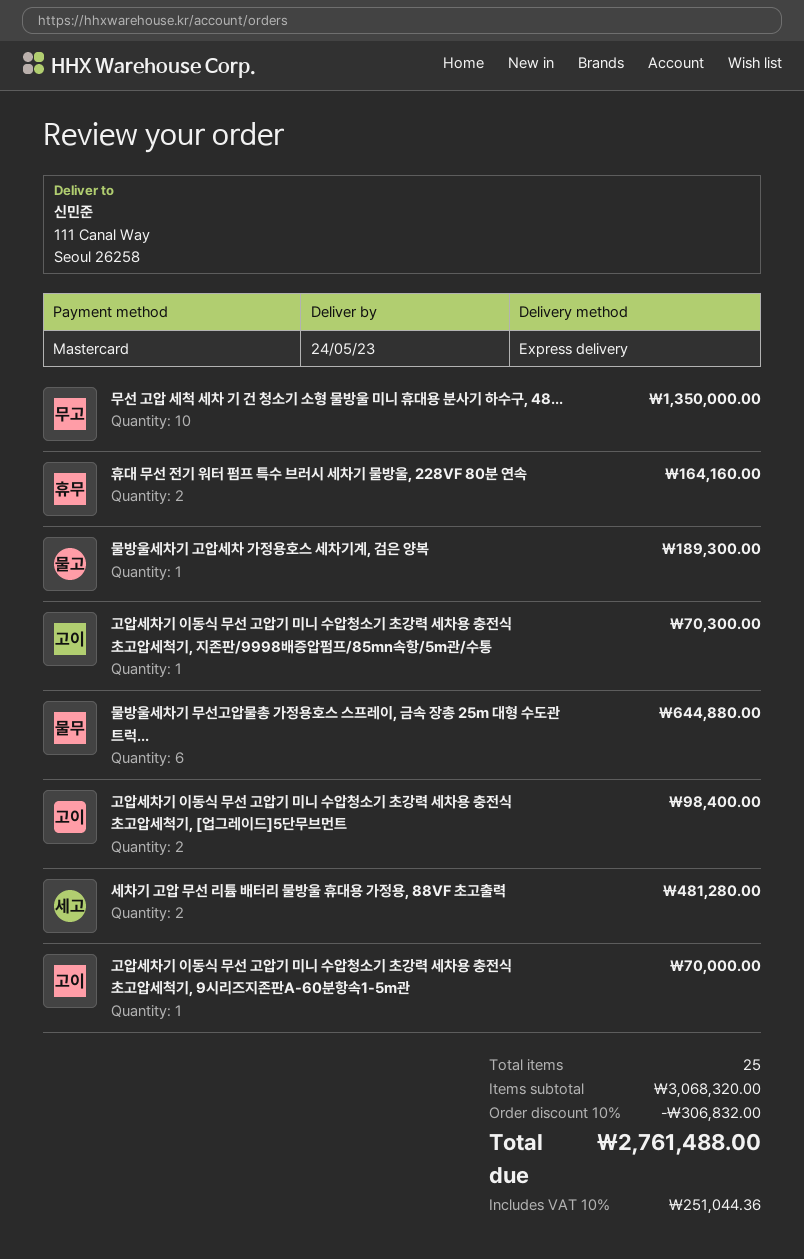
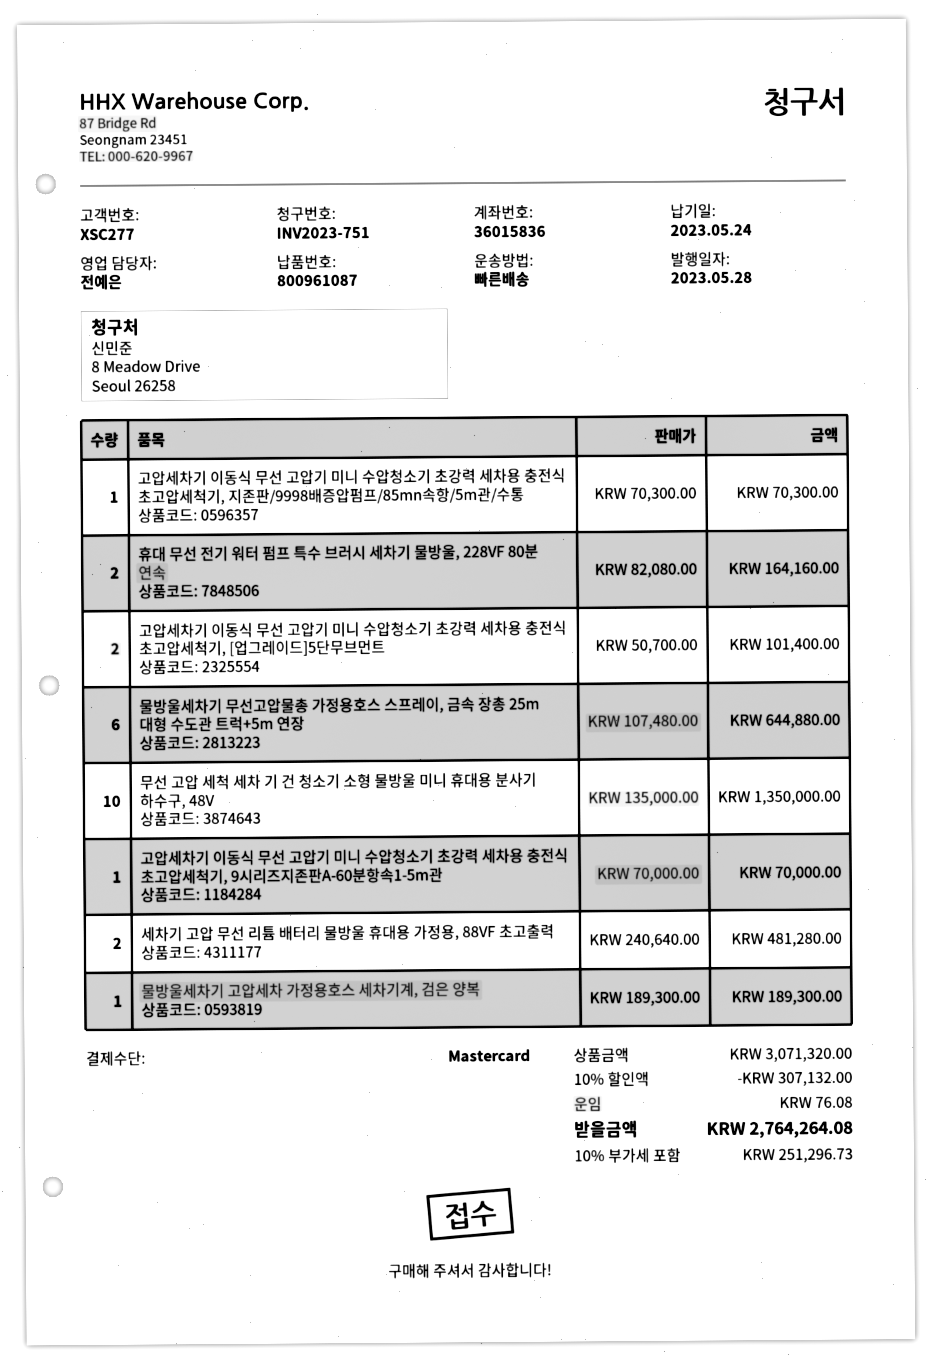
고압세차기 이동식 무선 고압기 미니 수압청소기 초강력 세차용 충전식 초고압세척기, [업그레이드]5단무브먼트: 2 for 98400.00 -> 2 for 101400.00
subtotal: 3068320.00 -> 3071320.00
discount: 10% = 306832.00 -> 10% = 307132.00
shipping: none -> 76.08
tax: 10% = 251044.36 -> 10% = 251296.73
total: 2761488.00 -> 2764264.08

